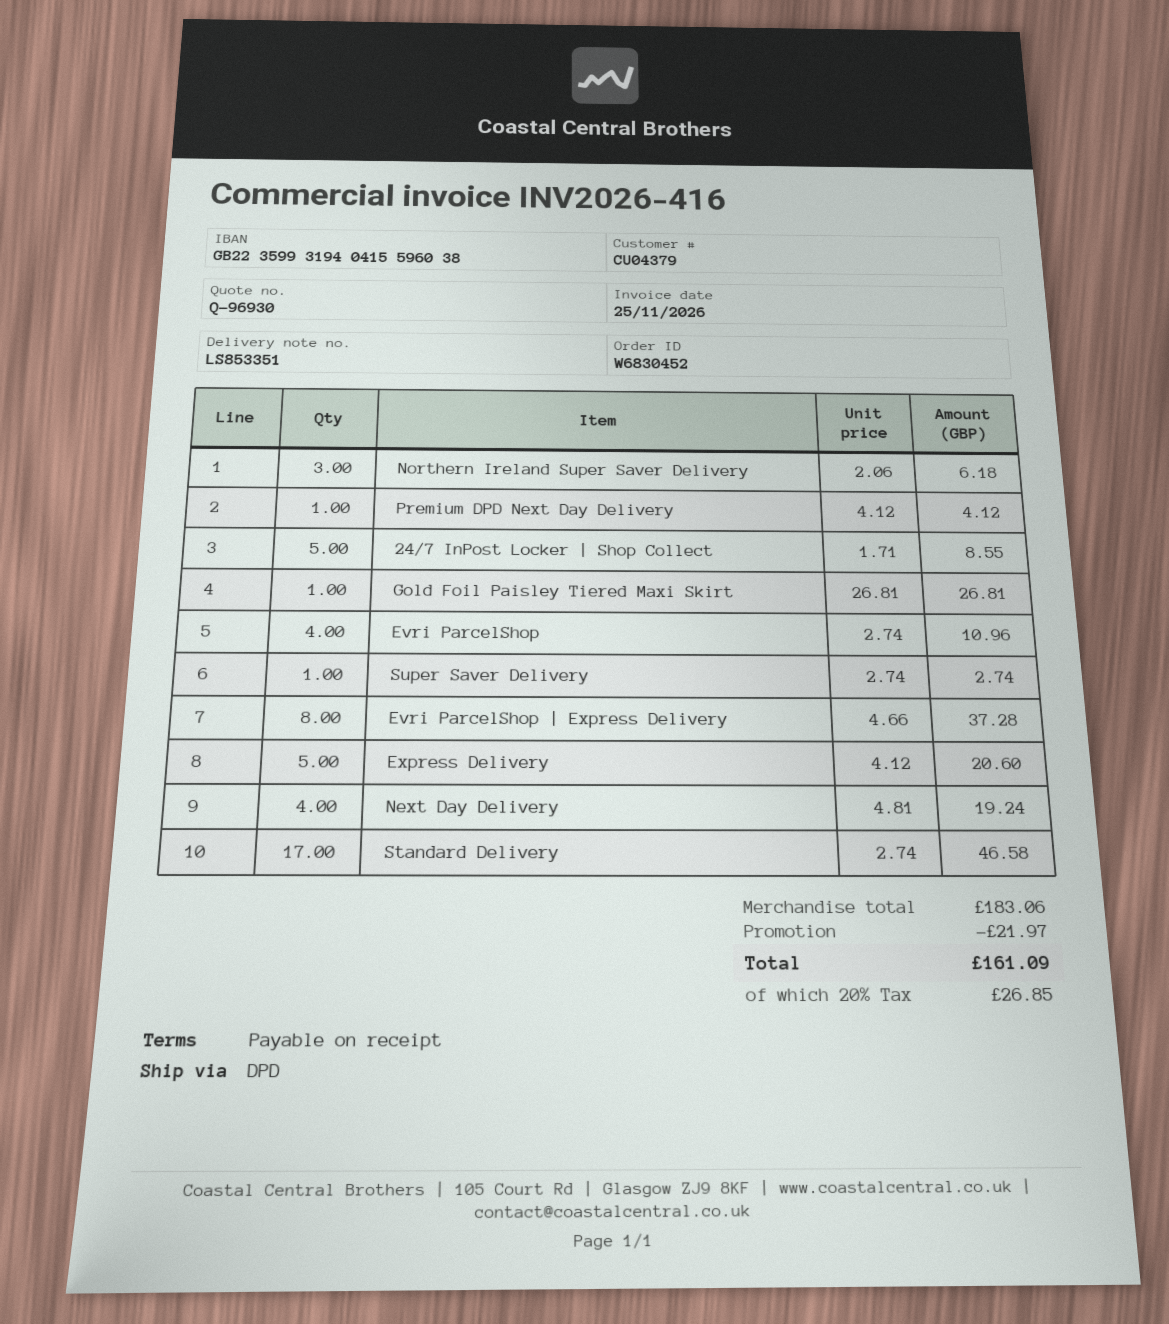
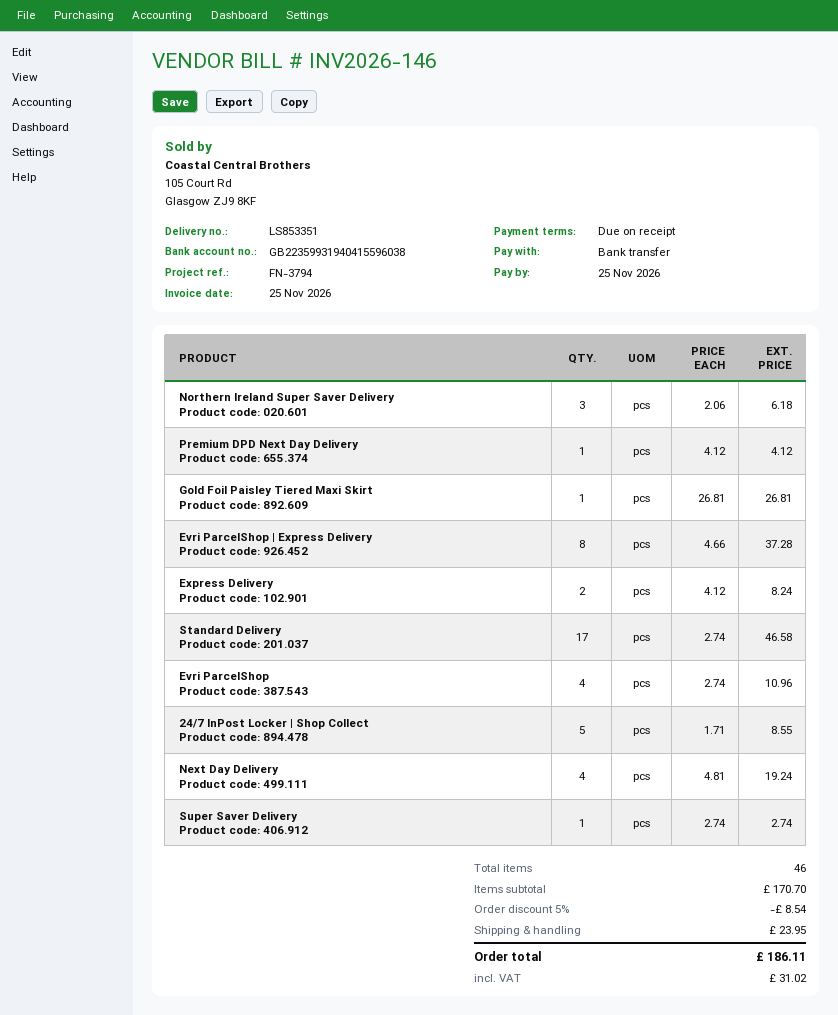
invoice number: INV2026-416 -> INV2026-146
Express Delivery: 5 x 4.12 = 20.60 -> 2 x 4.12 = 8.24
subtotal: 183.06 -> 170.70
discount: 21.97 -> 8.54
shipping: none -> 23.95
tax: 26.85 -> 31.02
total: 161.09 -> 186.11

